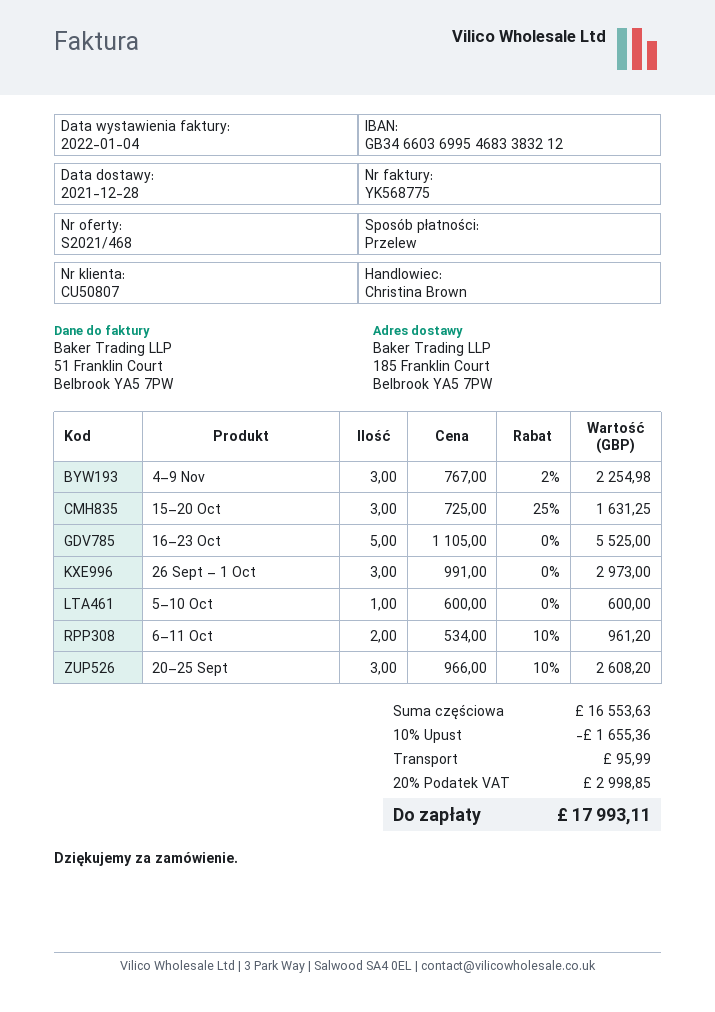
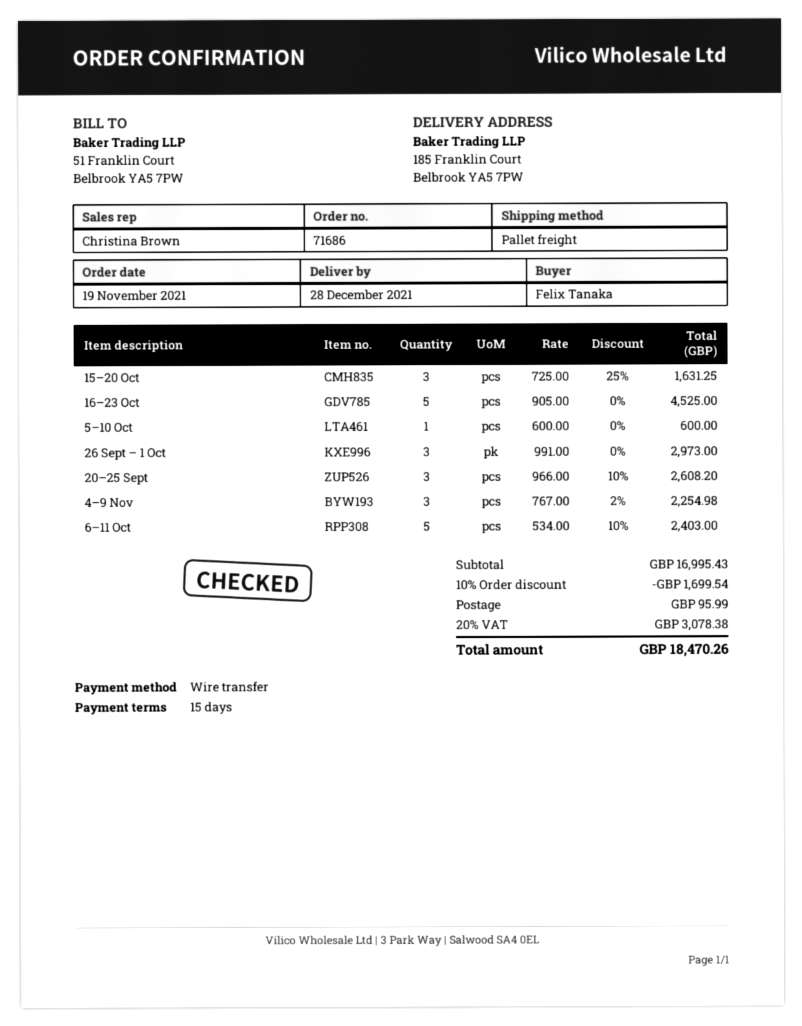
16–23 Oct: 5 x 1105.00 = 5525.00 -> 5 x 905.00 = 4525.00
6–11 Oct: 2 x 534.00 - 10% = 961.20 -> 5 x 534.00 - 10% = 2403.00
subtotal: 16553.63 -> 16995.43
discount: 10% = 1655.36 -> 10% = 1699.54
tax: 20% = 2998.85 -> 20% = 3078.38
total: 17993.11 -> 18470.26

